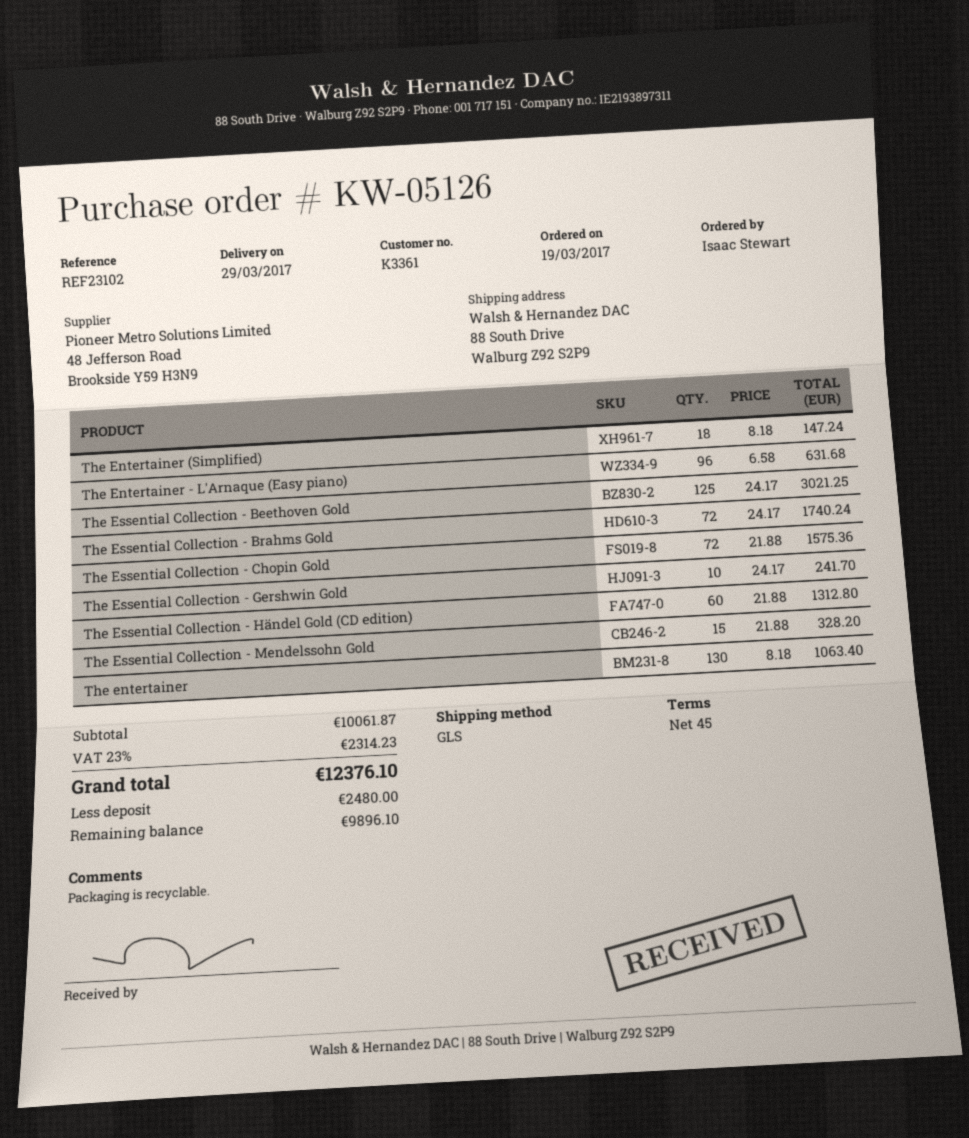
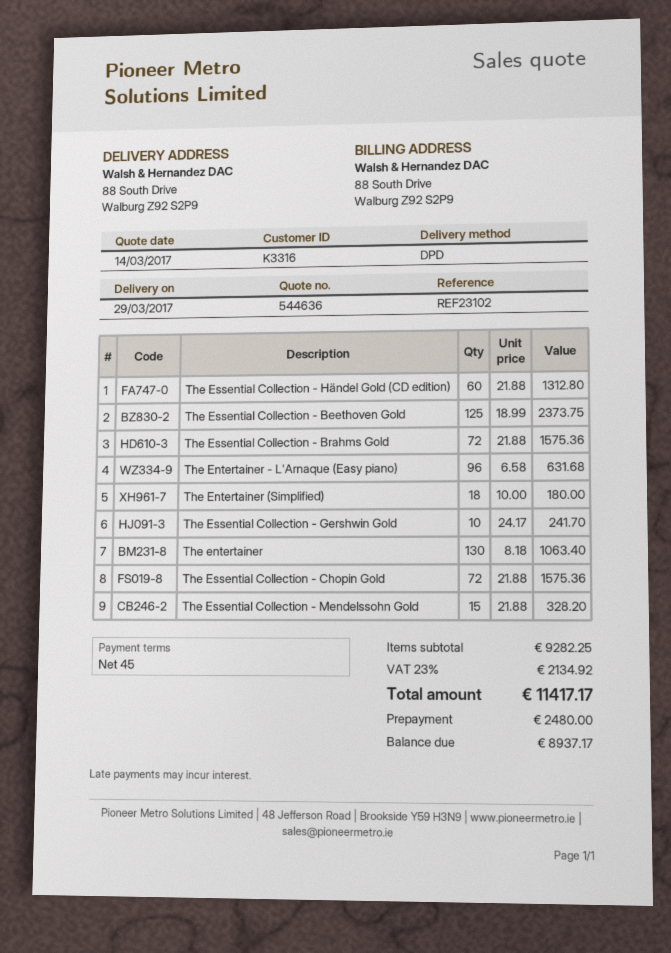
customer number: K3361 -> K3316
shipping method: GLS -> DPD
The Entertainer (Simplified): 18 x 8.18 = 147.24 -> 18 x 10.00 = 180.00
The Essential Collection - Beethoven Gold: 125 x 24.17 = 3021.25 -> 125 x 18.99 = 2373.75
The Essential Collection - Brahms Gold: 72 x 24.17 = 1740.24 -> 72 x 21.88 = 1575.36
subtotal: 10061.87 -> 9282.25
tax: 23% = 2314.23 -> 23% = 2134.92
total: 12376.10 -> 11417.17
balance: 9896.10 -> 8937.17

